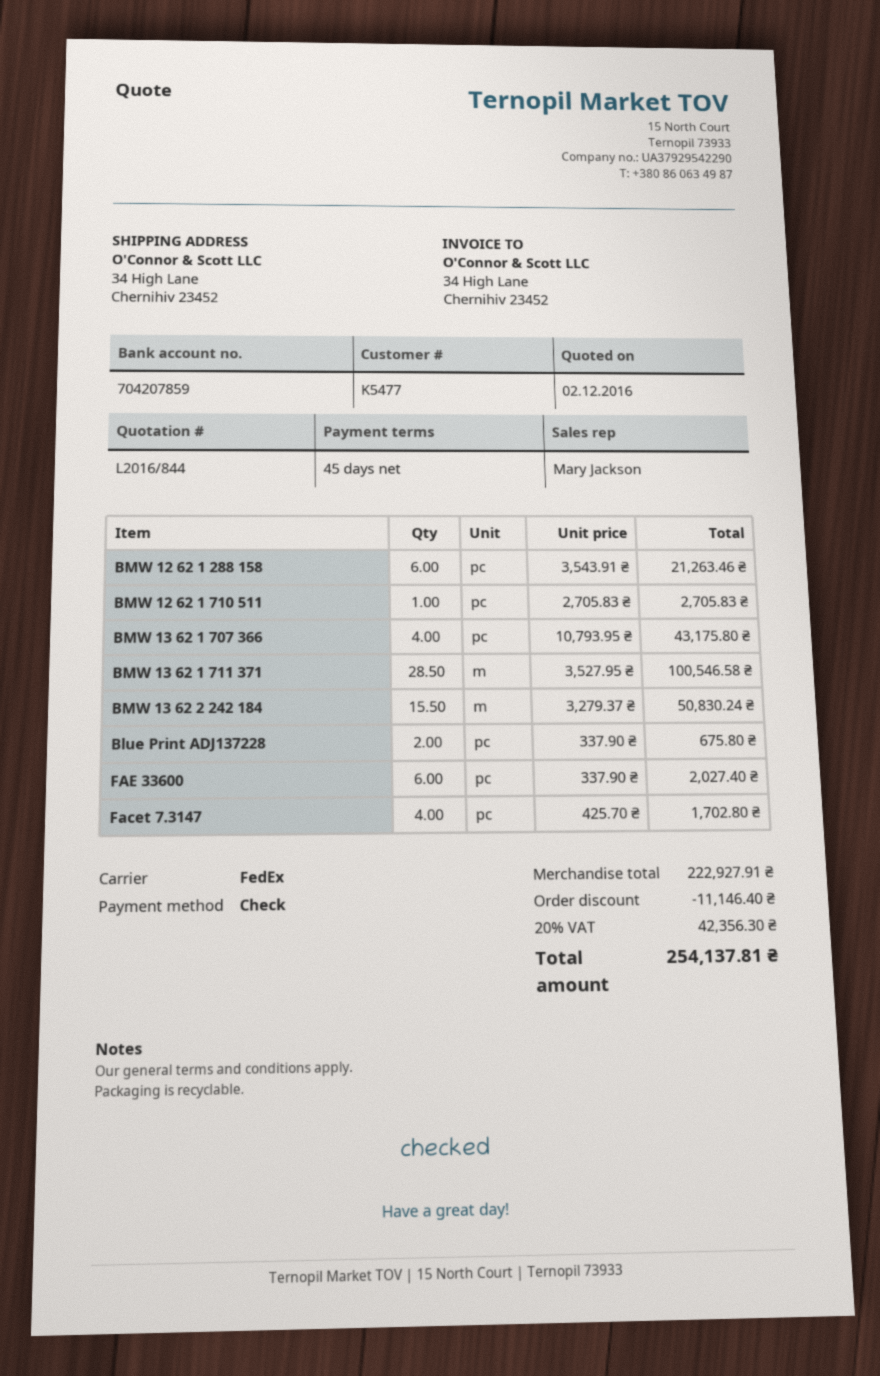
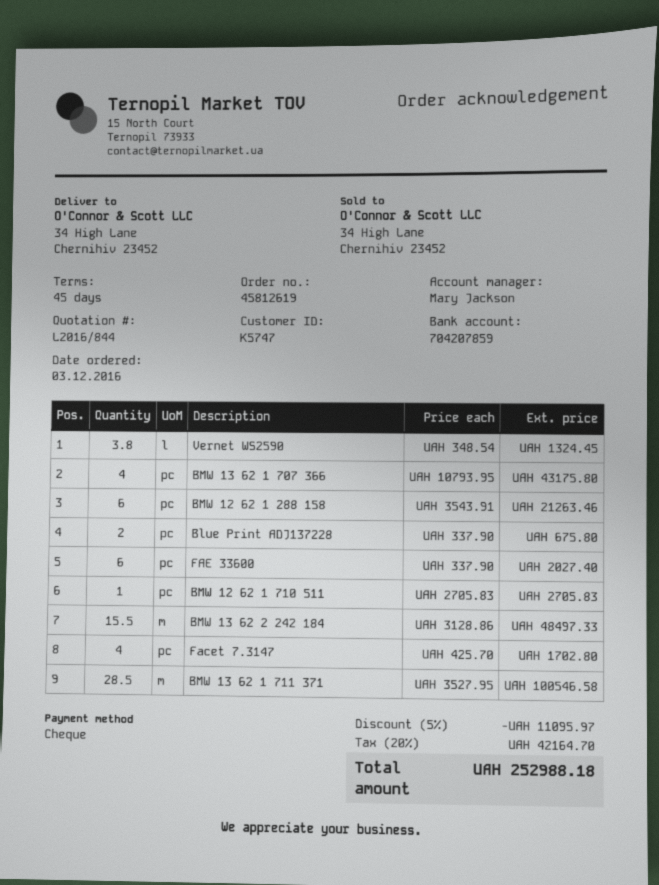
customer number: K5477 -> K5747
BMW 13 62 2 242 184: 15.5 x 3279.37 = 50830.24 -> 15.5 x 3128.86 = 48497.33
Vernet WS2590: none -> 3.8 x 348.54 = 1324.45
discount: 11146.40 -> 11095.97
tax: 20% = 42356.30 -> 20% = 42164.70
total: 254137.81 -> 252988.18

